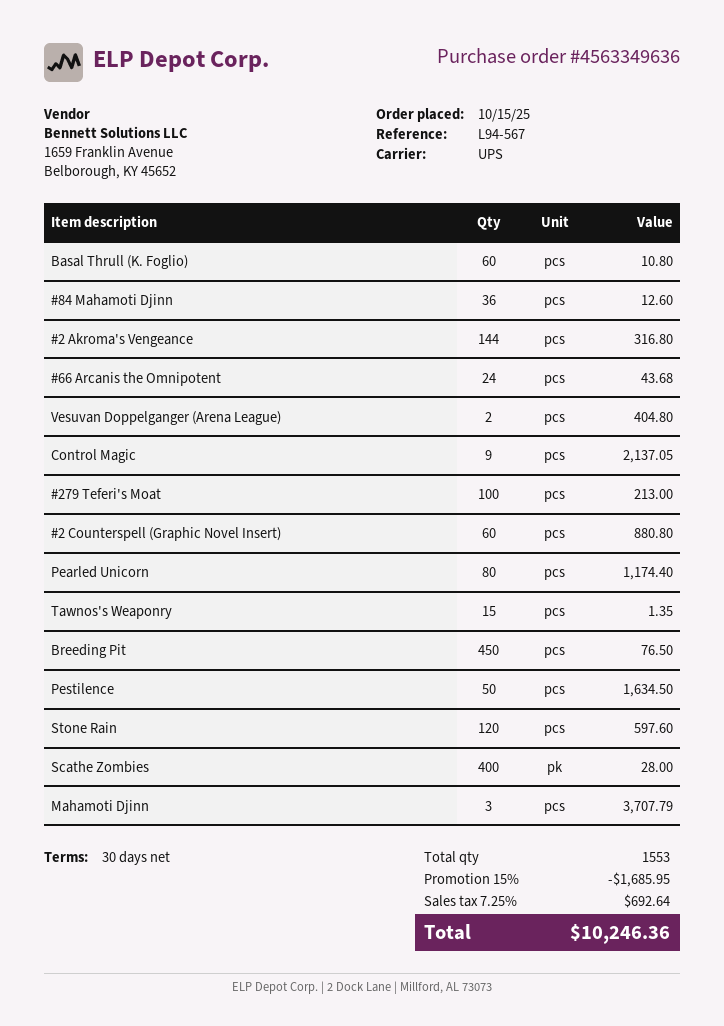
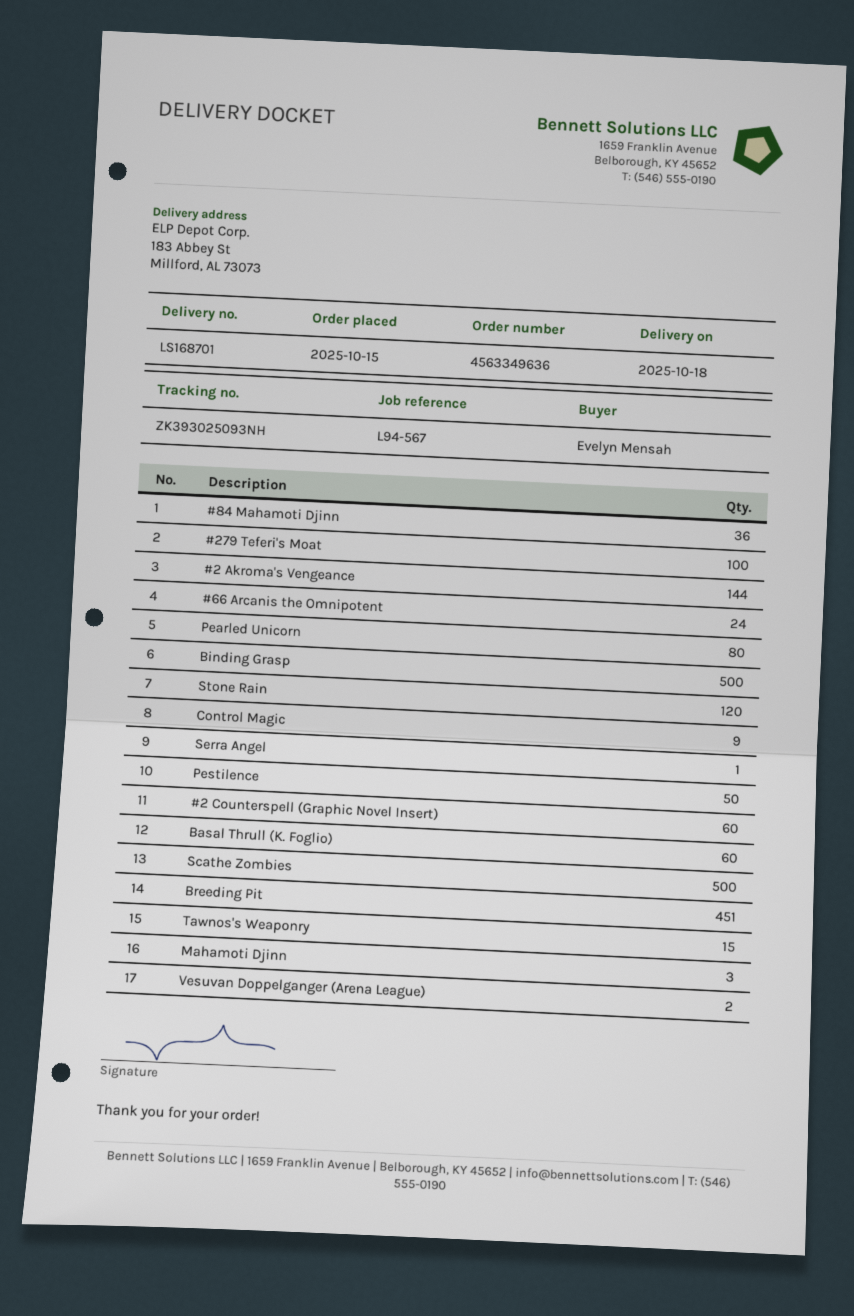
Breeding Pit: 450 -> 451
Scathe Zombies: 400 -> 500
Binding Grasp: none -> 500
Serra Angel: none -> 1

